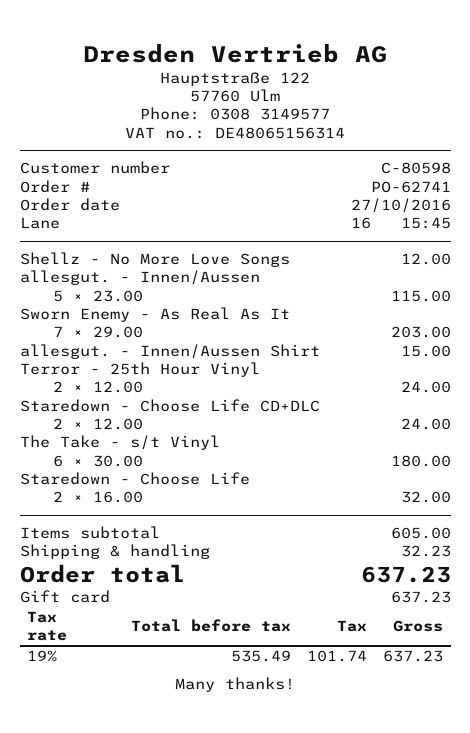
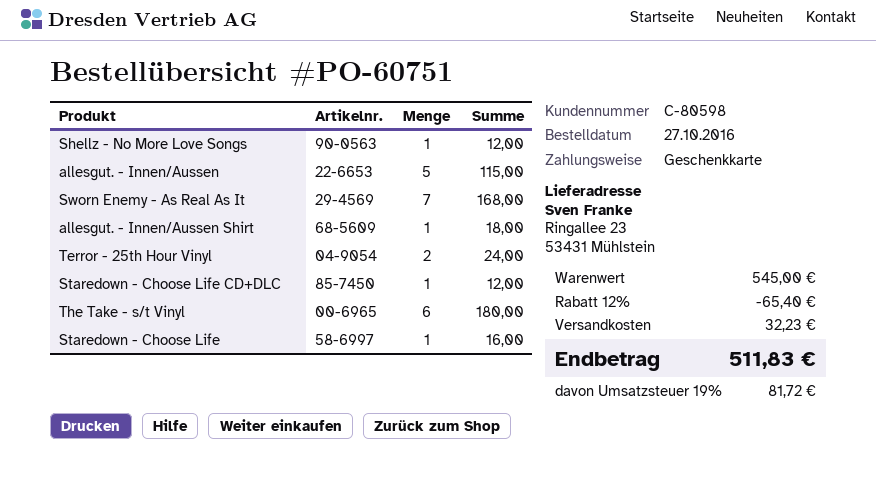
order number: PO-62741 -> PO-60751
Sworn Enemy - As Real As It: 7 for 203.00 -> 7 for 168.00
allesgut. - Innen/Aussen Shirt: 1 for 15.00 -> 1 for 18.00
Staredown - Choose Life CD+DLC: 2 for 24.00 -> 1 for 12.00
Staredown - Choose Life: 2 for 32.00 -> 1 for 16.00
subtotal: 605.00 -> 545.00
discount: none -> 12% = 65.40
tax: 19% = 101.74 -> 19% = 81.72
total: 637.23 -> 511.83

